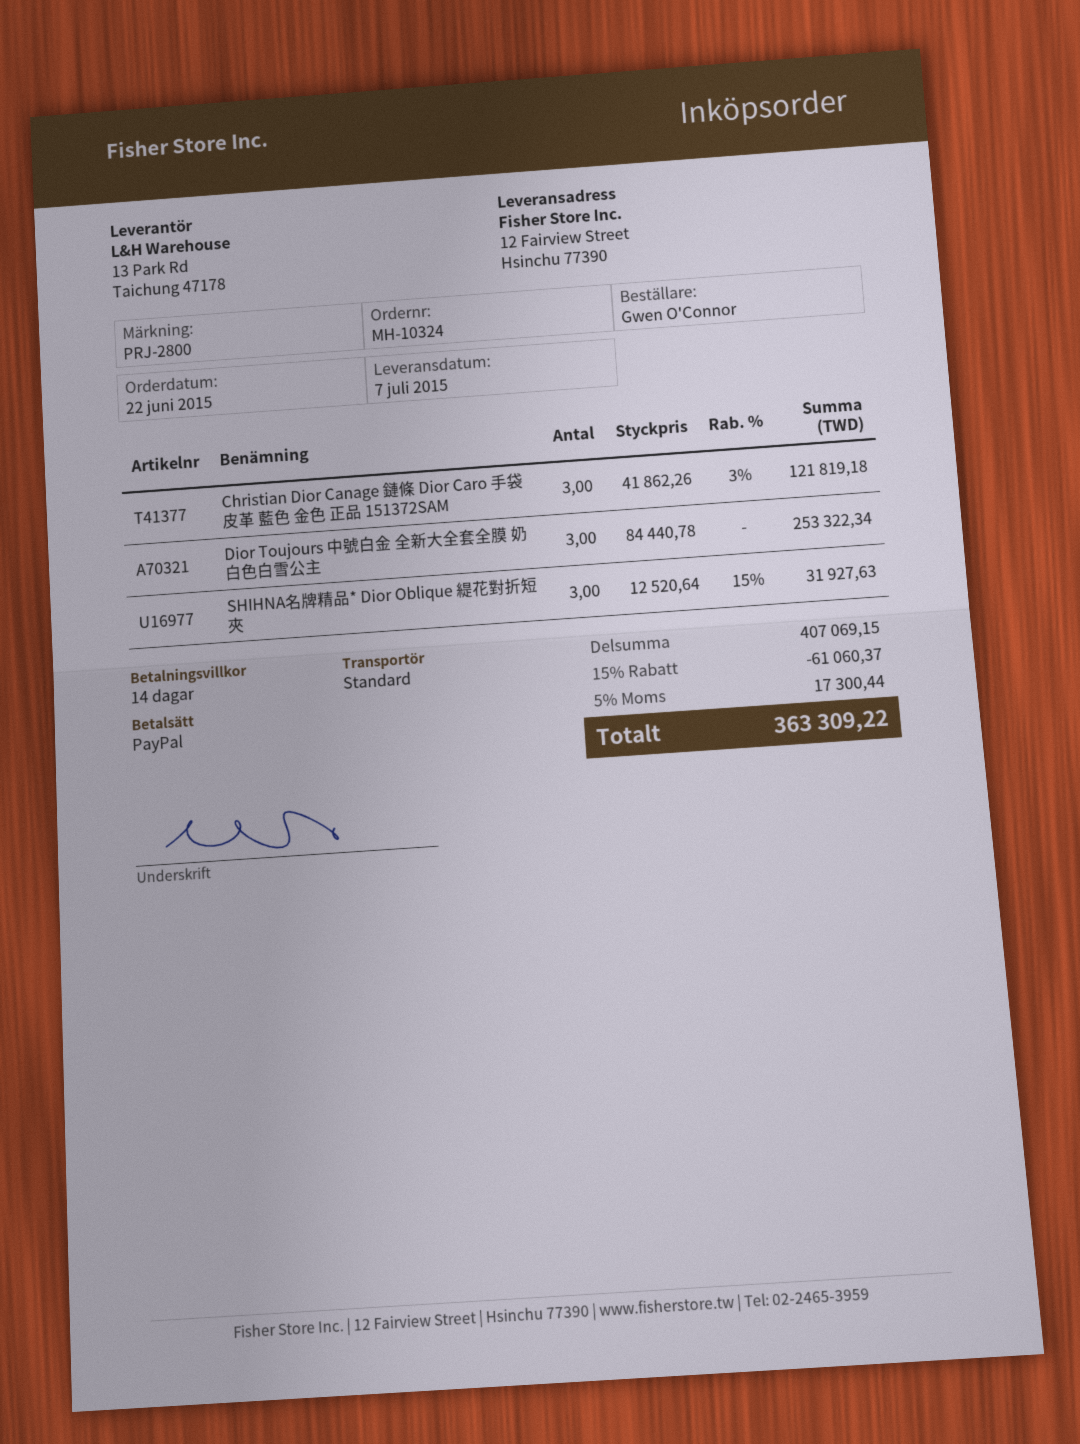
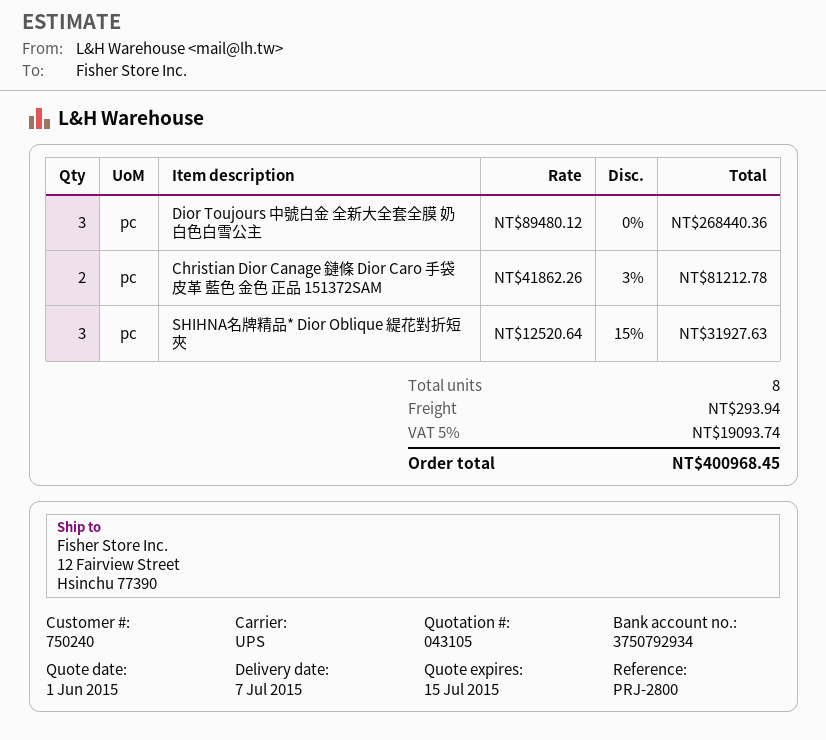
shipping method: standard -> UPS
Christian Dior Canage 鏈條 Dior Caro 手袋 皮革 藍色 金色 正品 151372SAM: 3 x 41862.26 - 3% = 121819.18 -> 2 x 41862.26 - 3% = 81212.78
Dior Toujours 中號白金 全新大全套全膜 奶白色白雪公主: 3 x 84440.78 = 253322.34 -> 3 x 89480.12 = 268440.36
discount: 15% = 61060.37 -> none
shipping: none -> 293.94
tax: 5% = 17300.44 -> 5% = 19093.74
total: 363309.22 -> 400968.45

